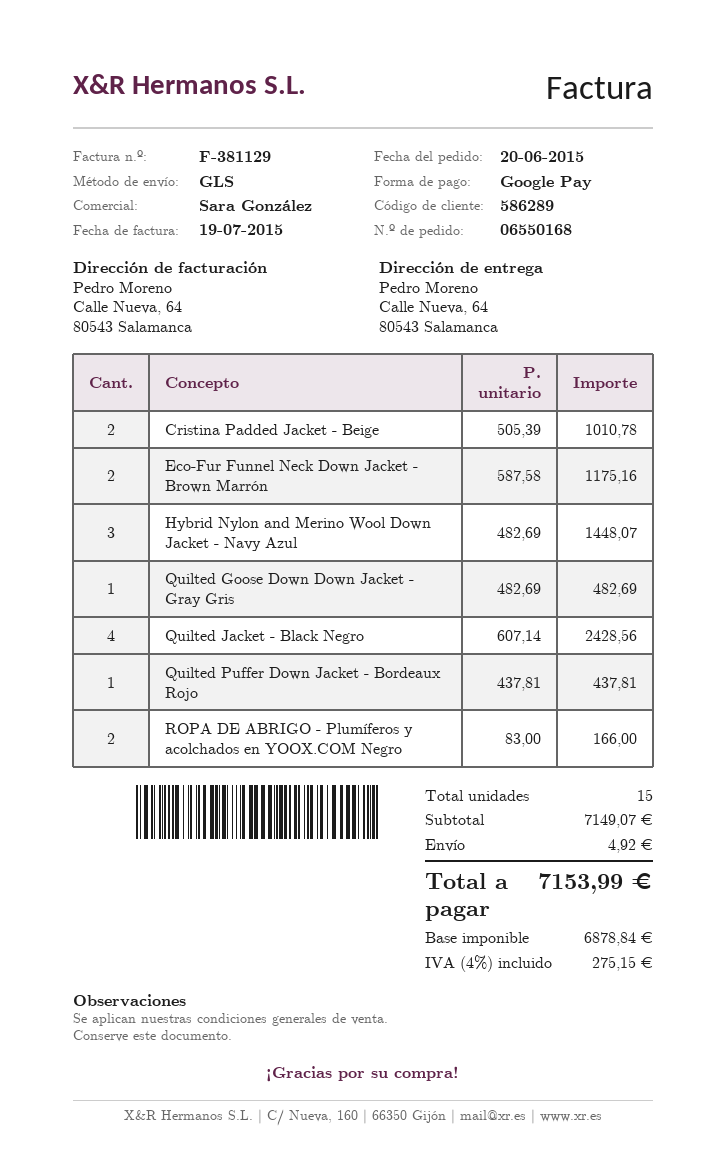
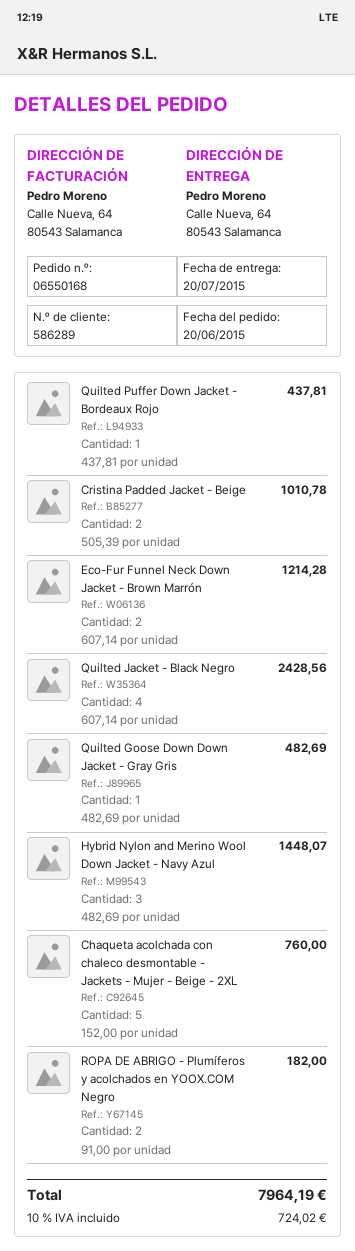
Eco-Fur Funnel Neck Down Jacket - Brown Marrón: 2 x 587.58 = 1175.16 -> 2 x 607.14 = 1214.28
ROPA DE ABRIGO - Plumíferos y acolchados en YOOX.COM Negro: 2 x 83.00 = 166.00 -> 2 x 91.00 = 182.00
Chaqueta acolchada con chaleco desmontable - Jackets - Mujer - Beige - 2XL: none -> 5 x 152.00 = 760.00
shipping: 4.92 -> none
tax: 4% = 275.15 -> 10% = 724.02
total: 7153.99 -> 7964.19

